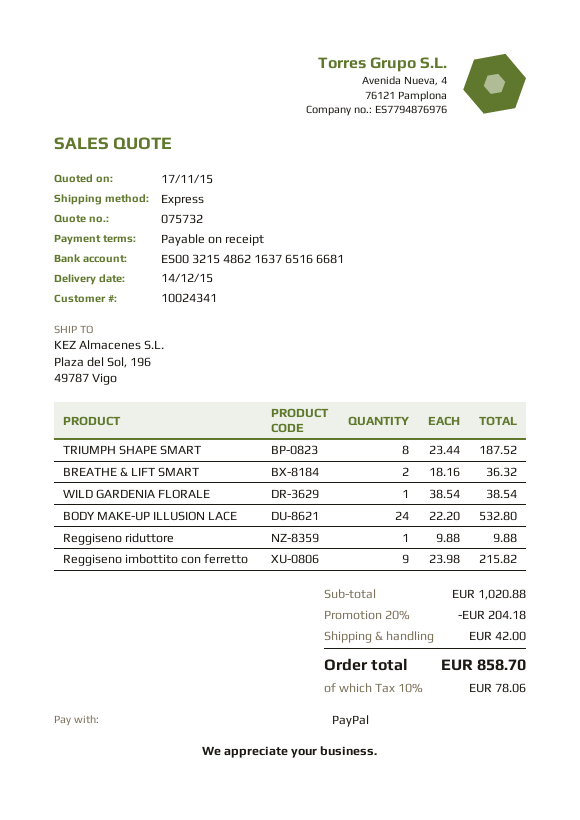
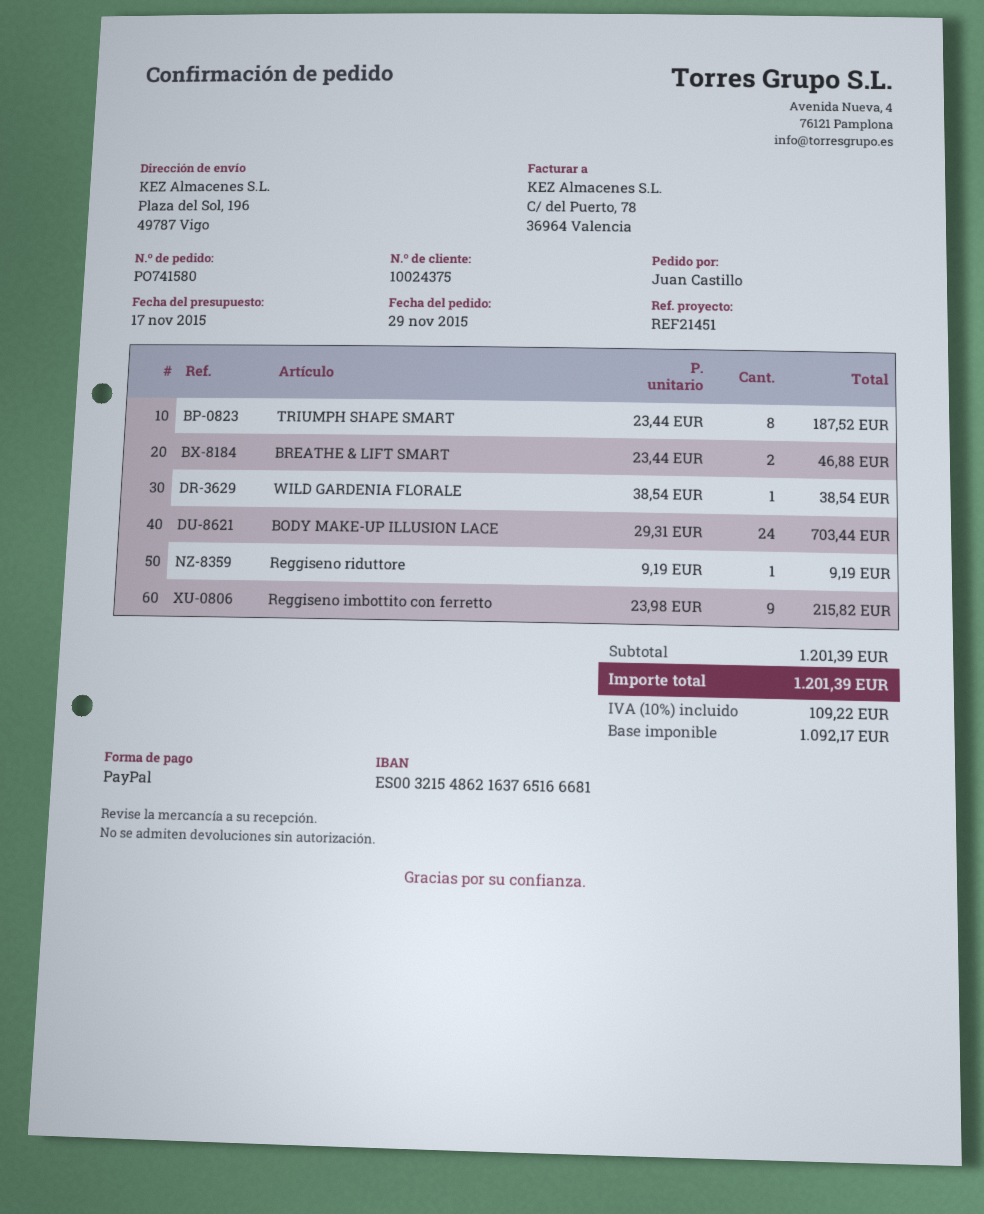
customer number: 10024341 -> 10024375
BREATHE & LIFT SMART: 2 x 18.16 = 36.32 -> 2 x 23.44 = 46.88
BODY MAKE-UP ILLUSION LACE: 24 x 22.20 = 532.80 -> 24 x 29.31 = 703.44
Reggiseno riduttore: 1 x 9.88 = 9.88 -> 1 x 9.19 = 9.19
subtotal: 1020.88 -> 1201.39
discount: 20% = 204.18 -> none
shipping: 42.00 -> none
tax: 10% = 78.06 -> 10% = 109.22
total: 858.70 -> 1201.39

